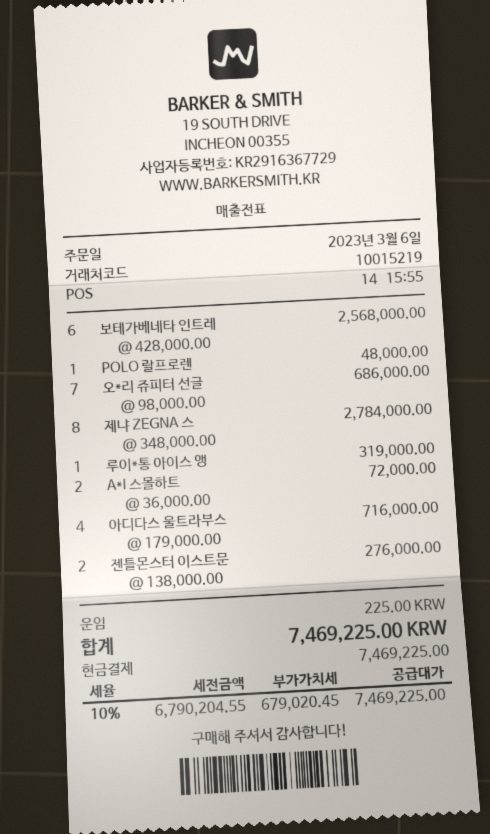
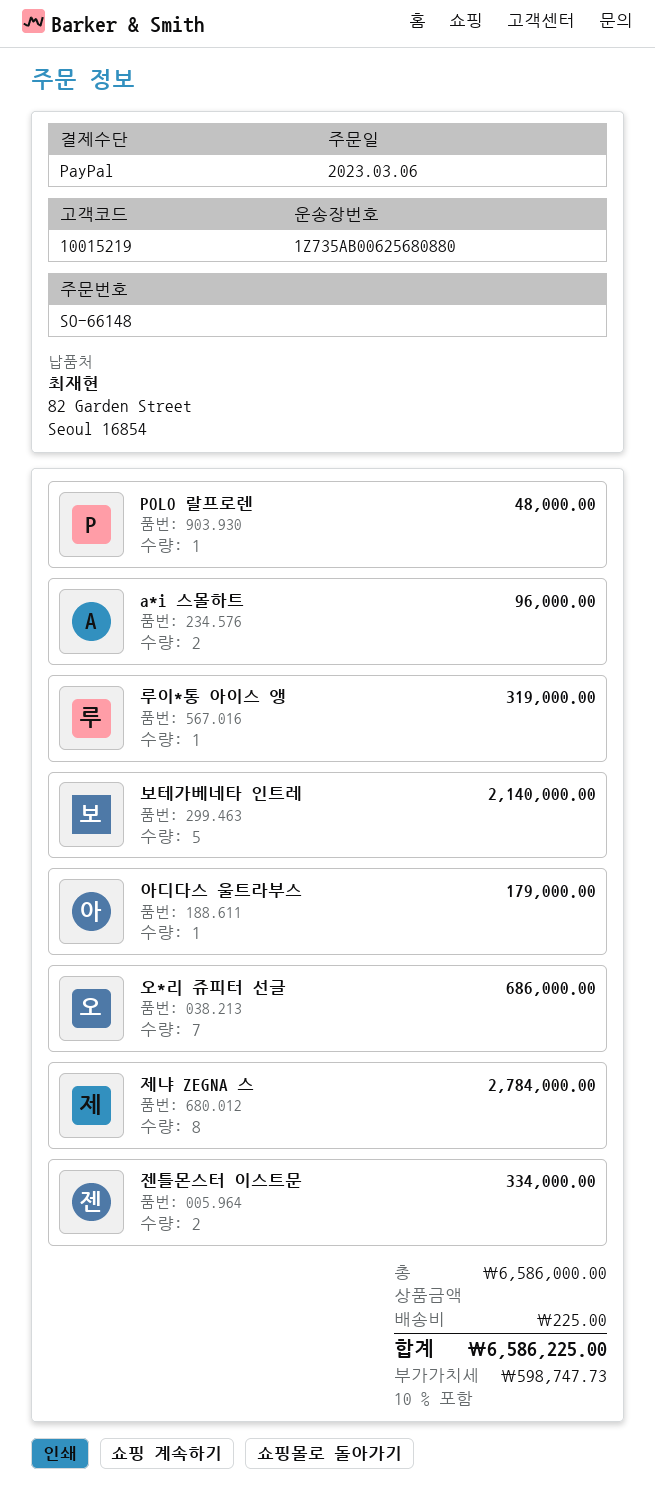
payment method: cash -> PayPal
보테가베네타 인트레: 6 for 2568000.00 -> 5 for 2140000.00
A*I 스몰하트: 2 for 72000.00 -> 2 for 96000.00
아디다스 울트라부스: 4 for 716000.00 -> 1 for 179000.00
젠틀몬스터 이스트문: 2 for 276000.00 -> 2 for 334000.00
tax: 10% = 679020.45 -> 10% = 598747.73
total: 7469225.00 -> 6586225.00

